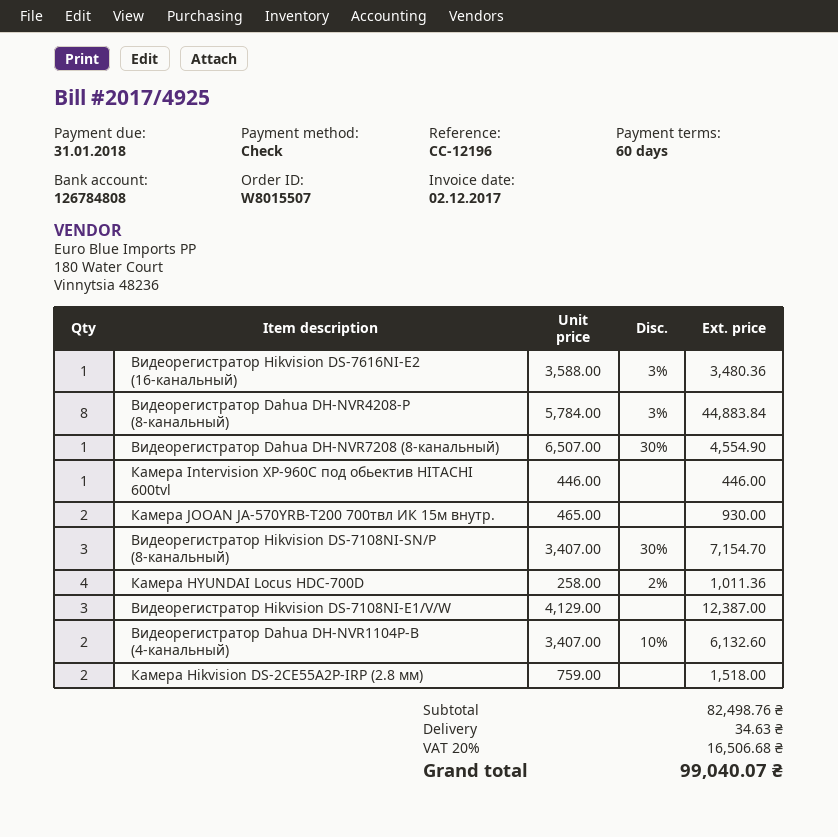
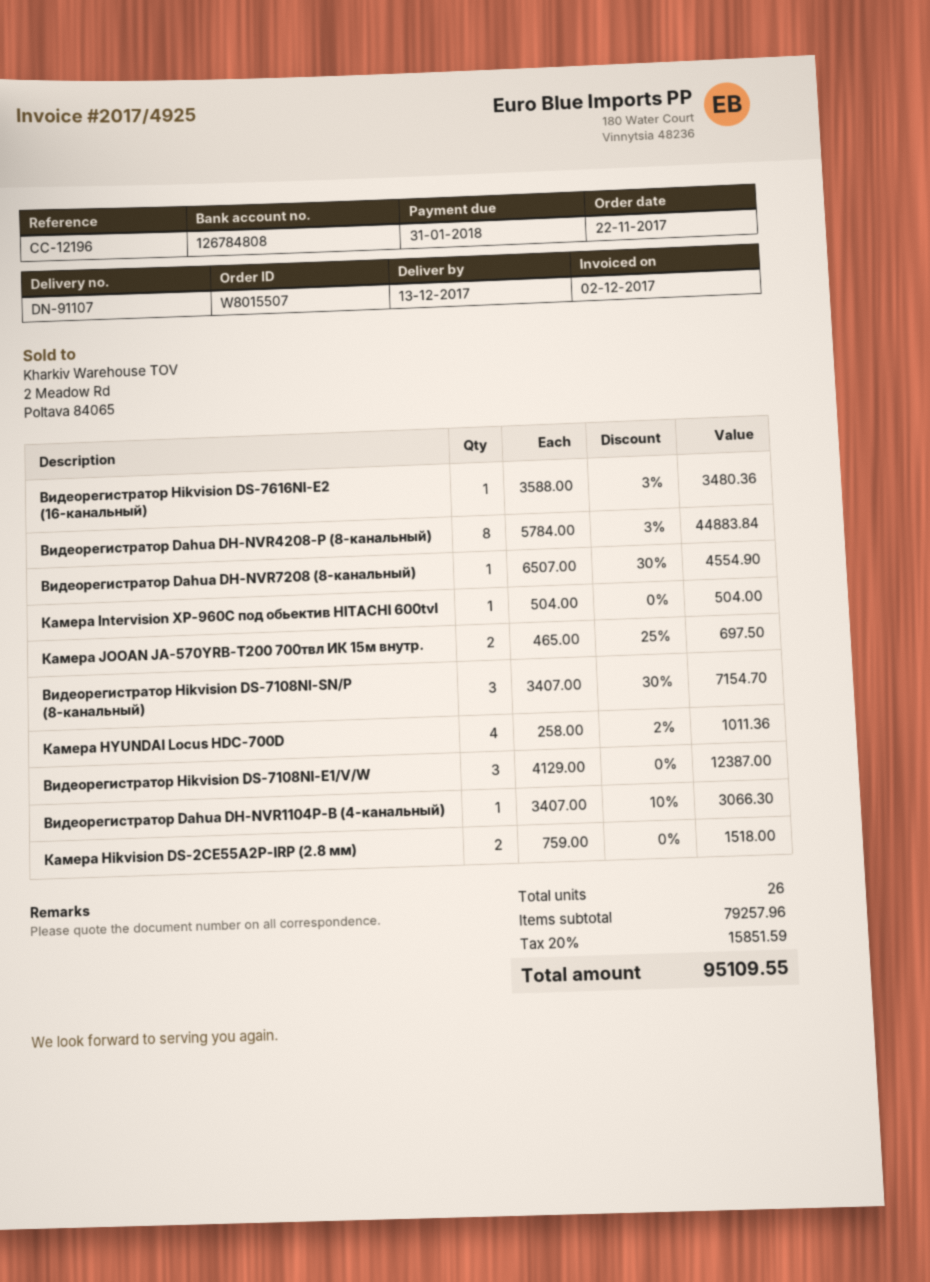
Камера Intervision XP-960C под обьектив HITACHI 600tvl: 1 x 446.00 = 446.00 -> 1 x 504.00 = 504.00
Камера JOOAN JA-570YRB-T200 700твл ИК 15м внутр.: 2 x 465.00 = 930.00 -> 2 x 465.00 - 25% = 697.50
Видеорегистратор Dahua DH-NVR1104P-B (4-канальный): 2 x 3407.00 - 10% = 6132.60 -> 1 x 3407.00 - 10% = 3066.30
subtotal: 82498.76 -> 79257.96
shipping: 34.63 -> none
tax: 20% = 16506.68 -> 20% = 15851.59
total: 99040.07 -> 95109.55

